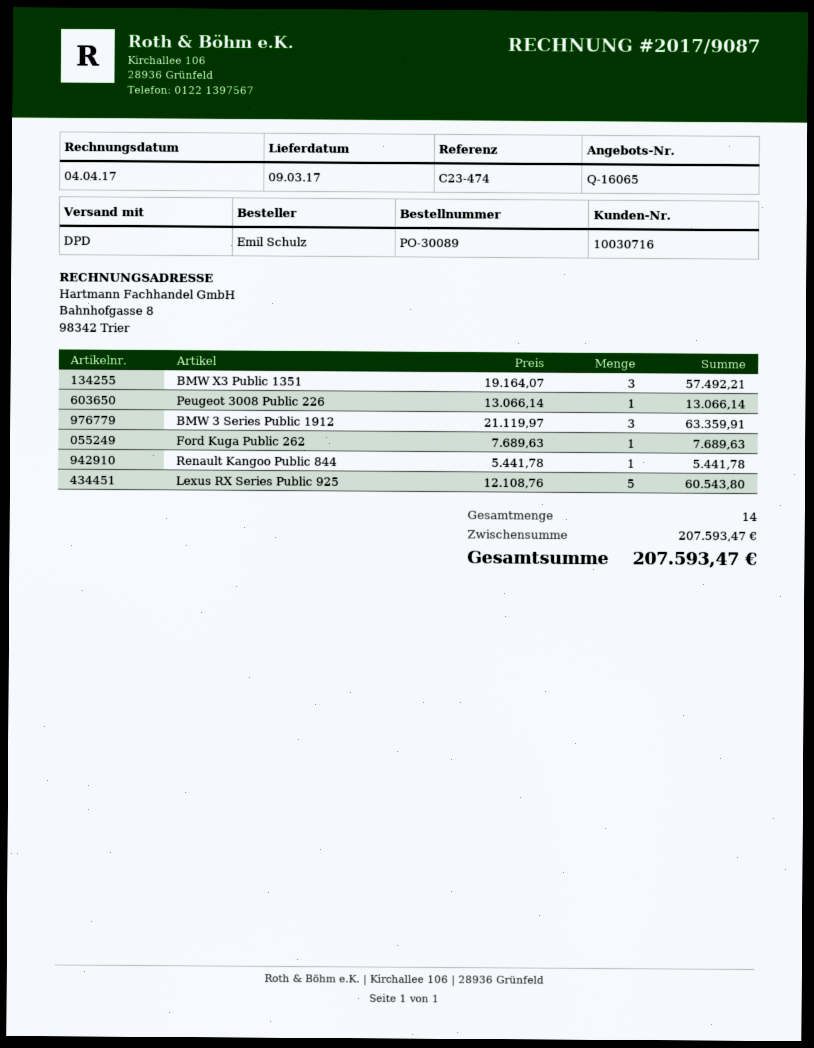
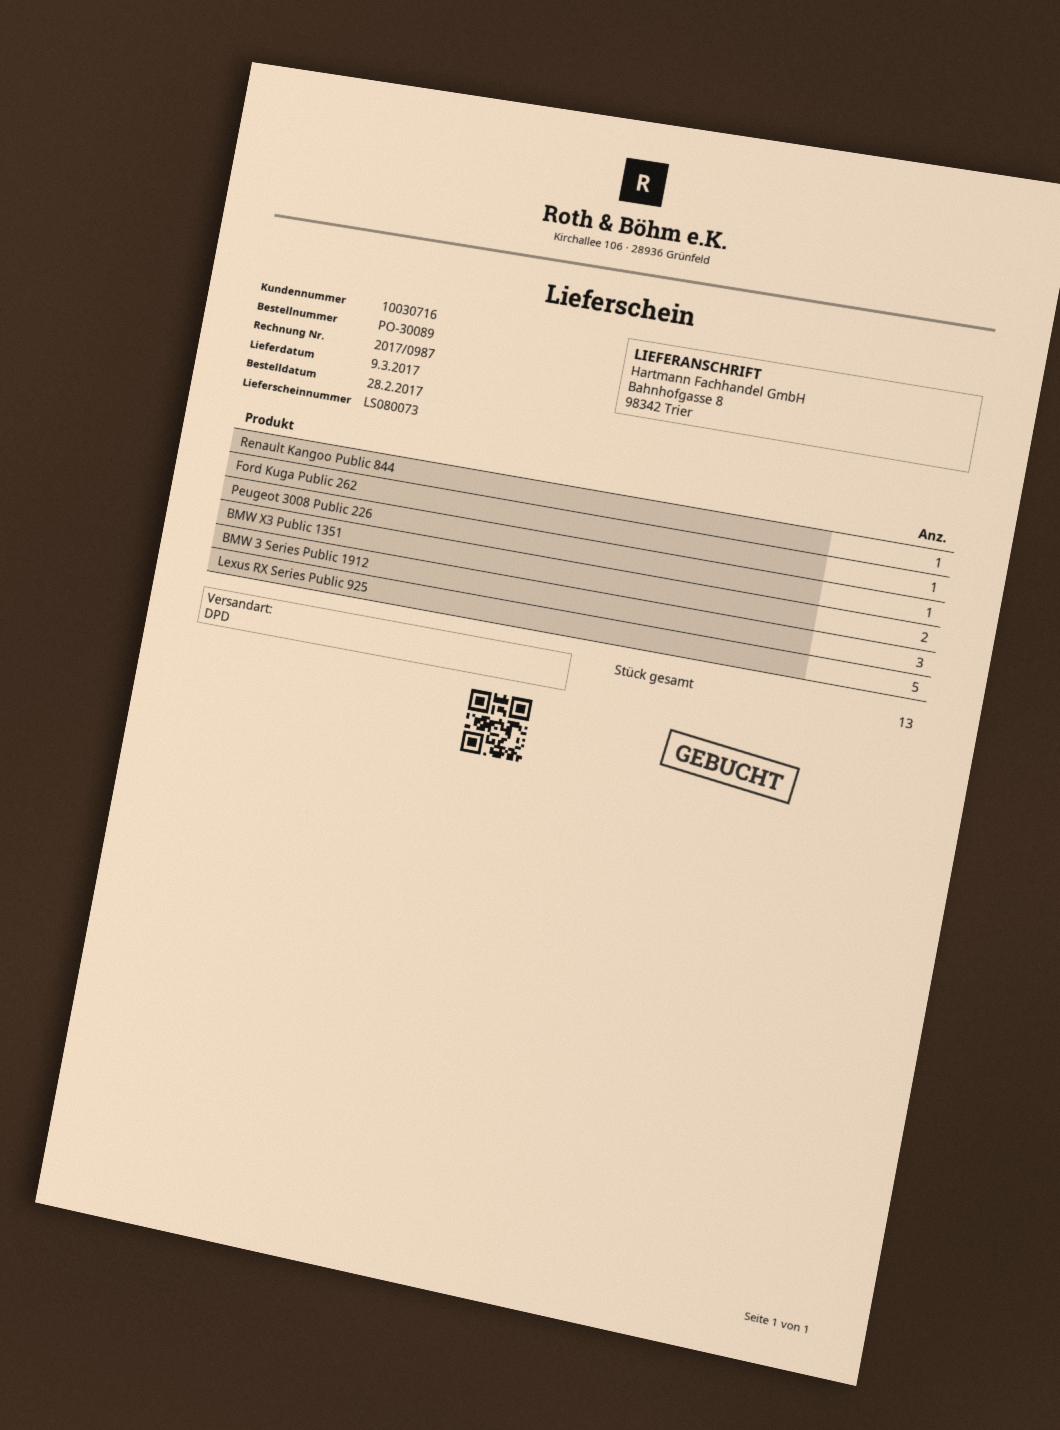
invoice number: 2017/9087 -> 2017/0987
BMW X3 Public 1351: 3 -> 2
total quantity: 14 -> 13

